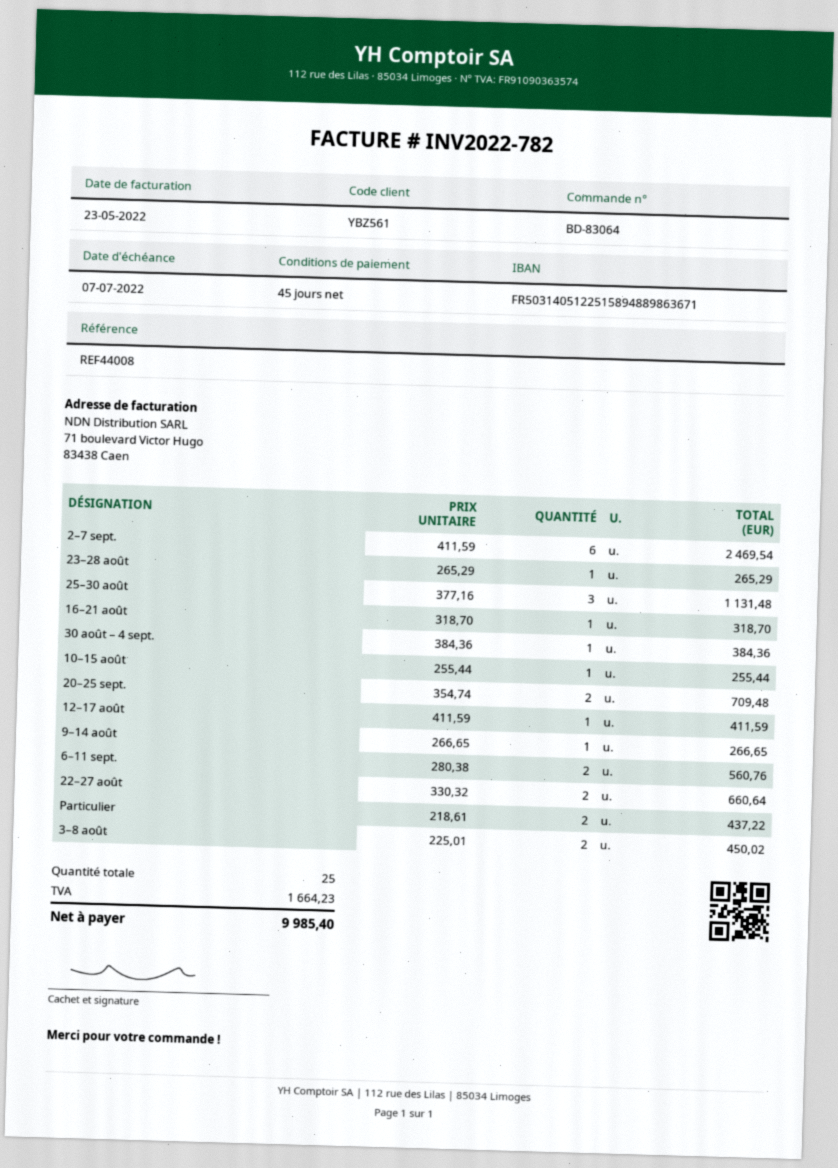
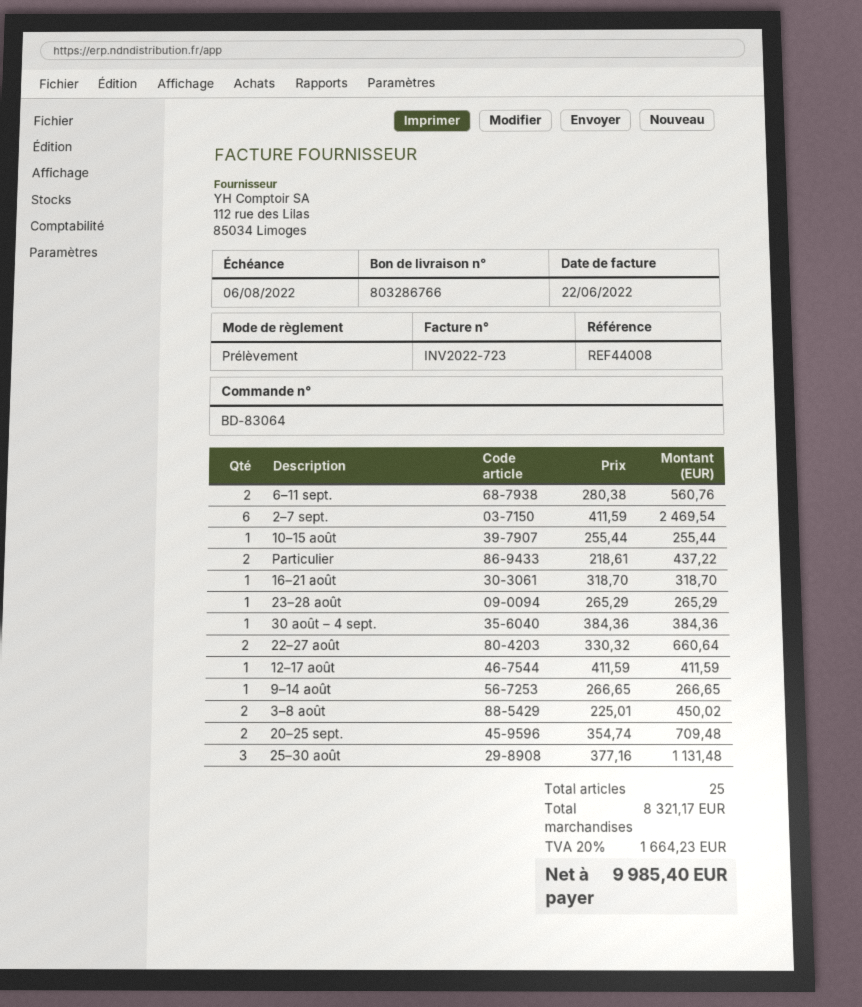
invoice number: INV2022-782 -> INV2022-723
invoice date: 2022-05-23 -> 2022-06-22
due date: 2022-07-07 -> 2022-08-06

